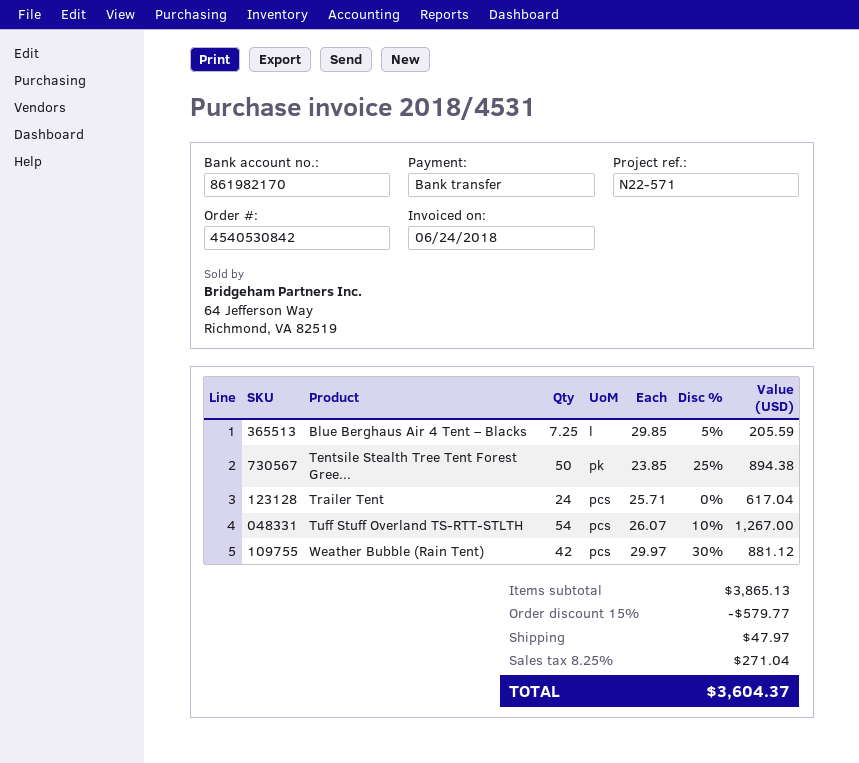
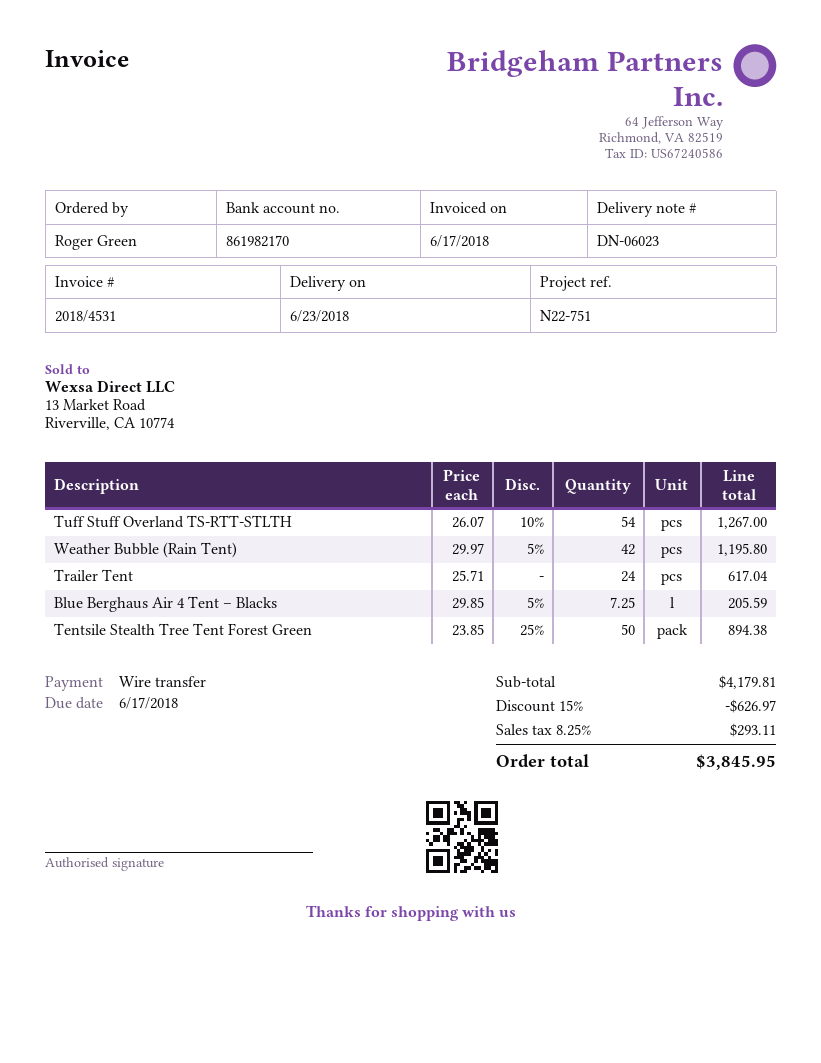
invoice date: 2018-06-24 -> 2018-06-17
reference: N22-571 -> N22-751
Weather Bubble (Rain Tent): 42 x 29.97 - 30% = 881.12 -> 42 x 29.97 - 5% = 1195.80
subtotal: 3865.13 -> 4179.81
discount: 15% = 579.77 -> 15% = 626.97
shipping: 47.97 -> none
tax: 8.25% = 271.04 -> 8.25% = 293.11
total: 3604.37 -> 3845.95

